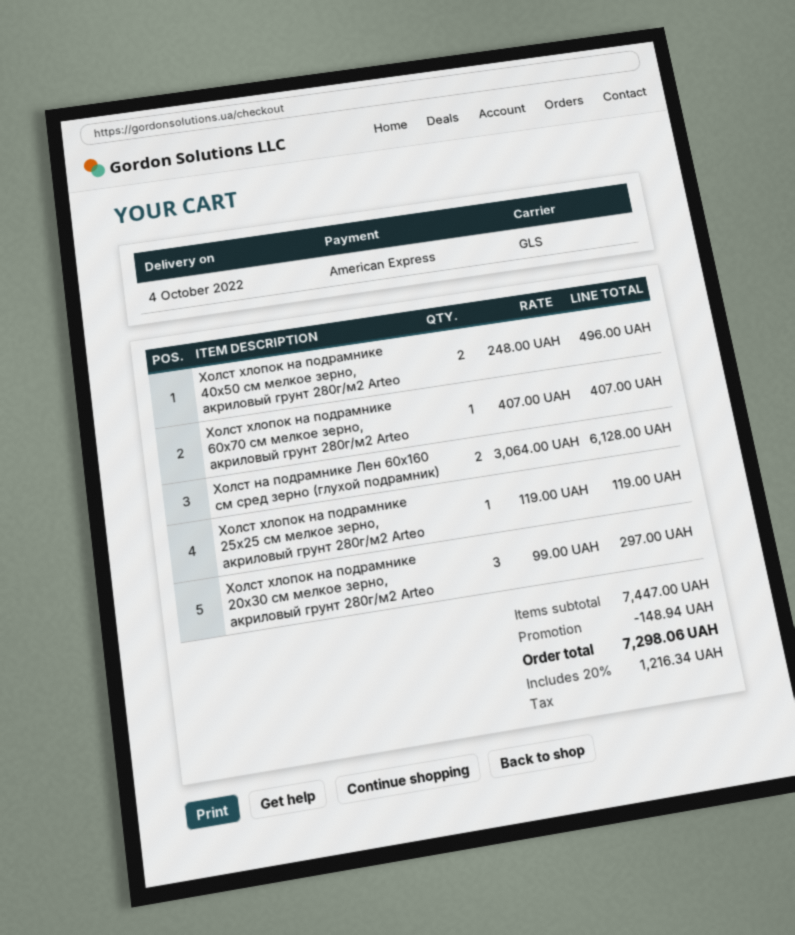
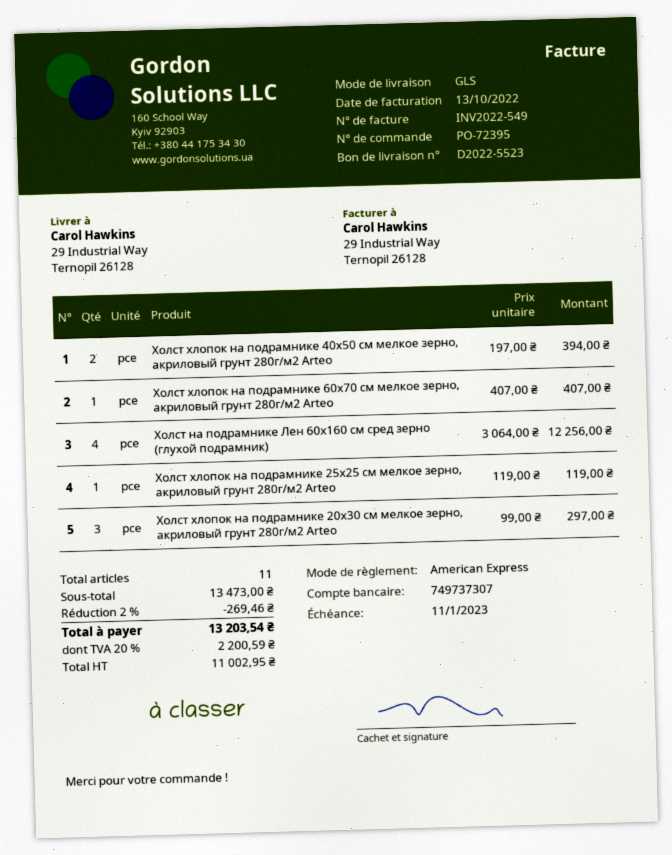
Холст хлопок на подрамнике 40x50 см мелкое зерно, акриловый грунт 280г/м2 Arteo: 2 x 248.00 = 496.00 -> 2 x 197.00 = 394.00
Холст на подрамнике Лен 60х160 см сред зерно (глухой подрамник): 2 x 3064.00 = 6128.00 -> 4 x 3064.00 = 12256.00
subtotal: 7447.00 -> 13473.00
discount: 148.94 -> 269.46
tax: 20% = 1216.34 -> 20% = 2200.59
total: 7298.06 -> 13203.54

